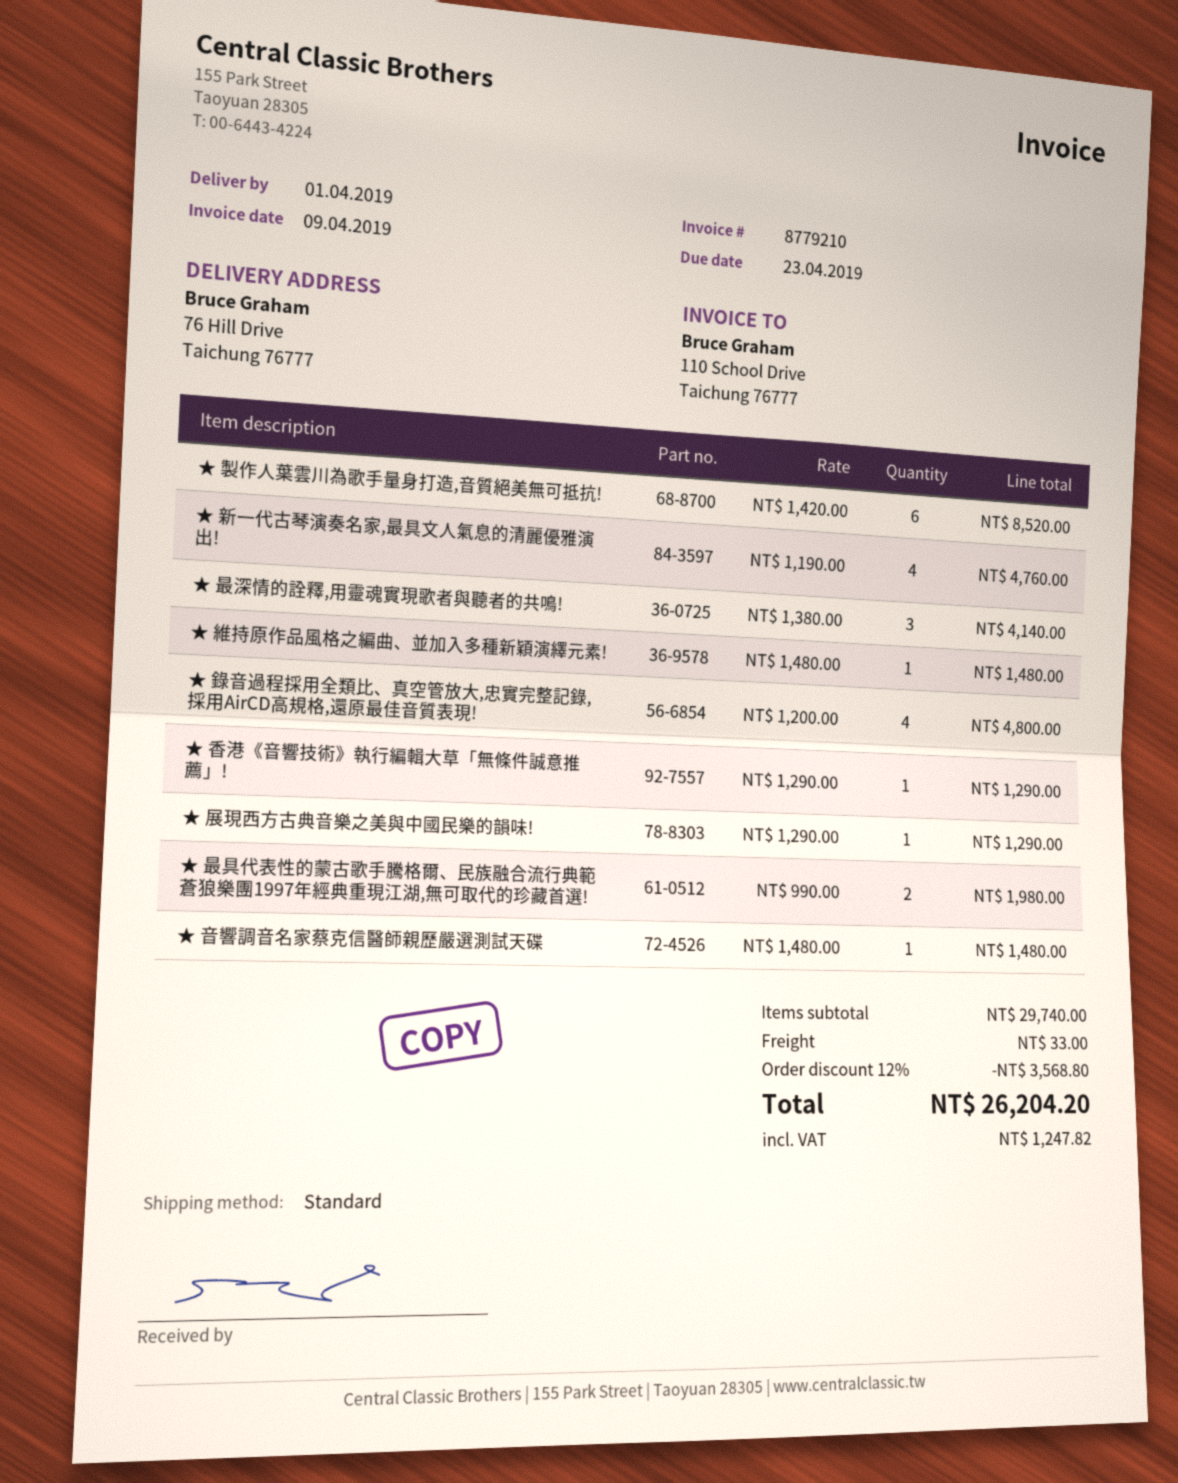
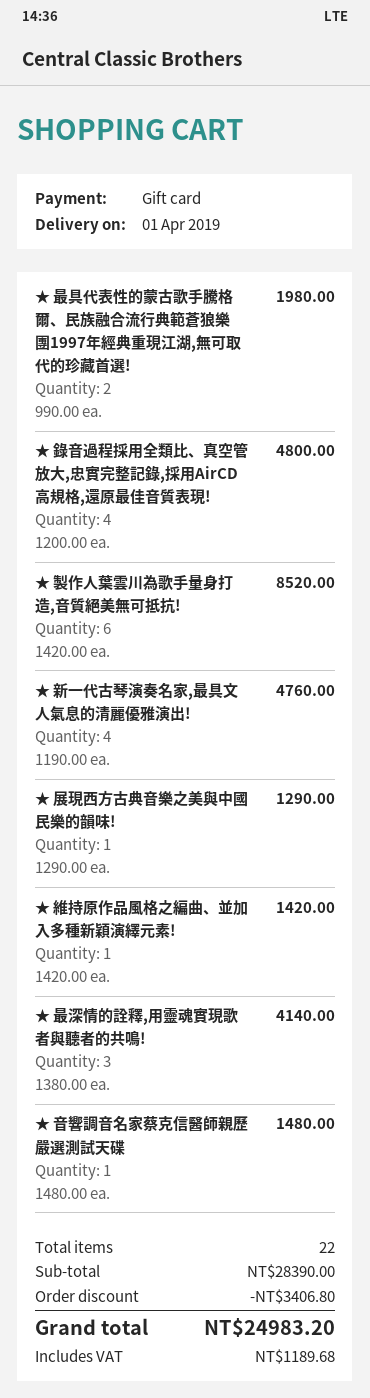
★ 維持原作品風格之編曲、並加入多種新穎演繹元素!: 1 x 1480.00 = 1480.00 -> 1 x 1420.00 = 1420.00
★ 香港《音響技術》執行編輯大草「無條件誠意推薦」!: 1 x 1290.00 = 1290.00 -> none
subtotal: 29740.00 -> 28390.00
discount: 3568.80 -> 3406.80
shipping: 33.00 -> none
tax: 1247.82 -> 1189.68
total: 26204.20 -> 24983.20

